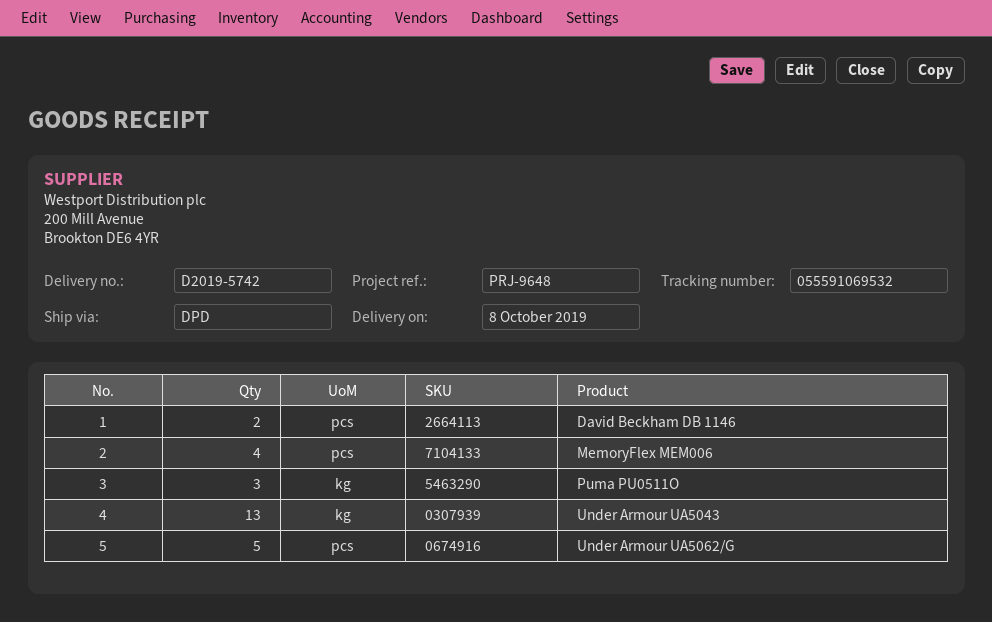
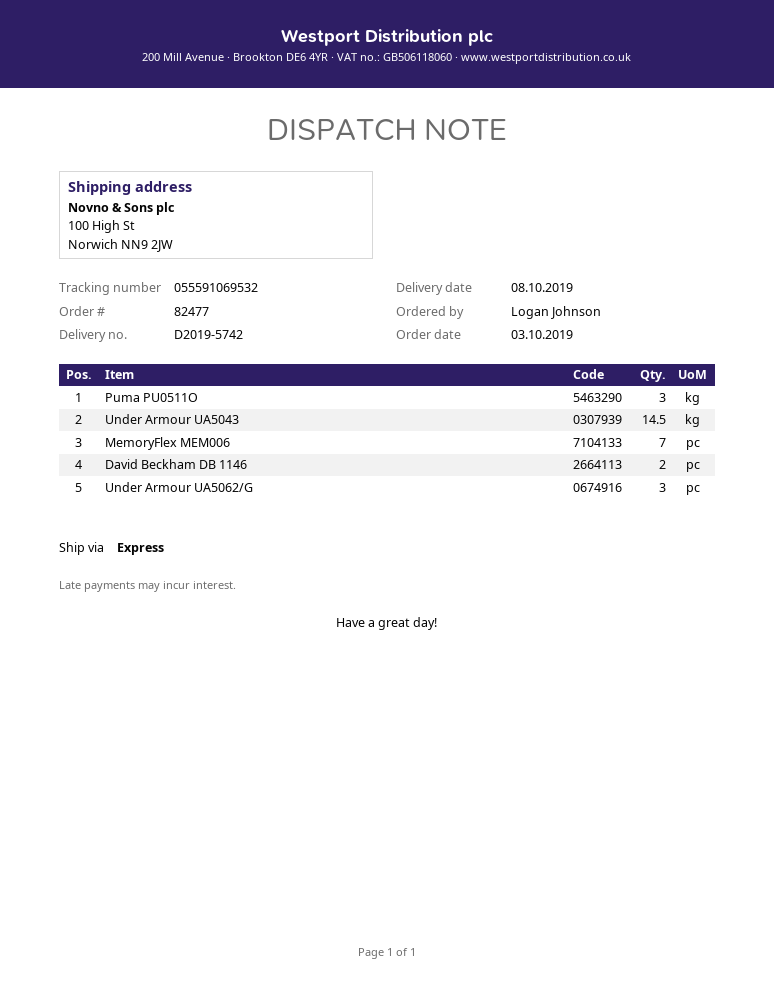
shipping method: DPD -> express
MemoryFlex MEM006: 4 -> 7
Under Armour UA5043: 13 -> 14.5
Under Armour UA5062/G: 5 -> 3

